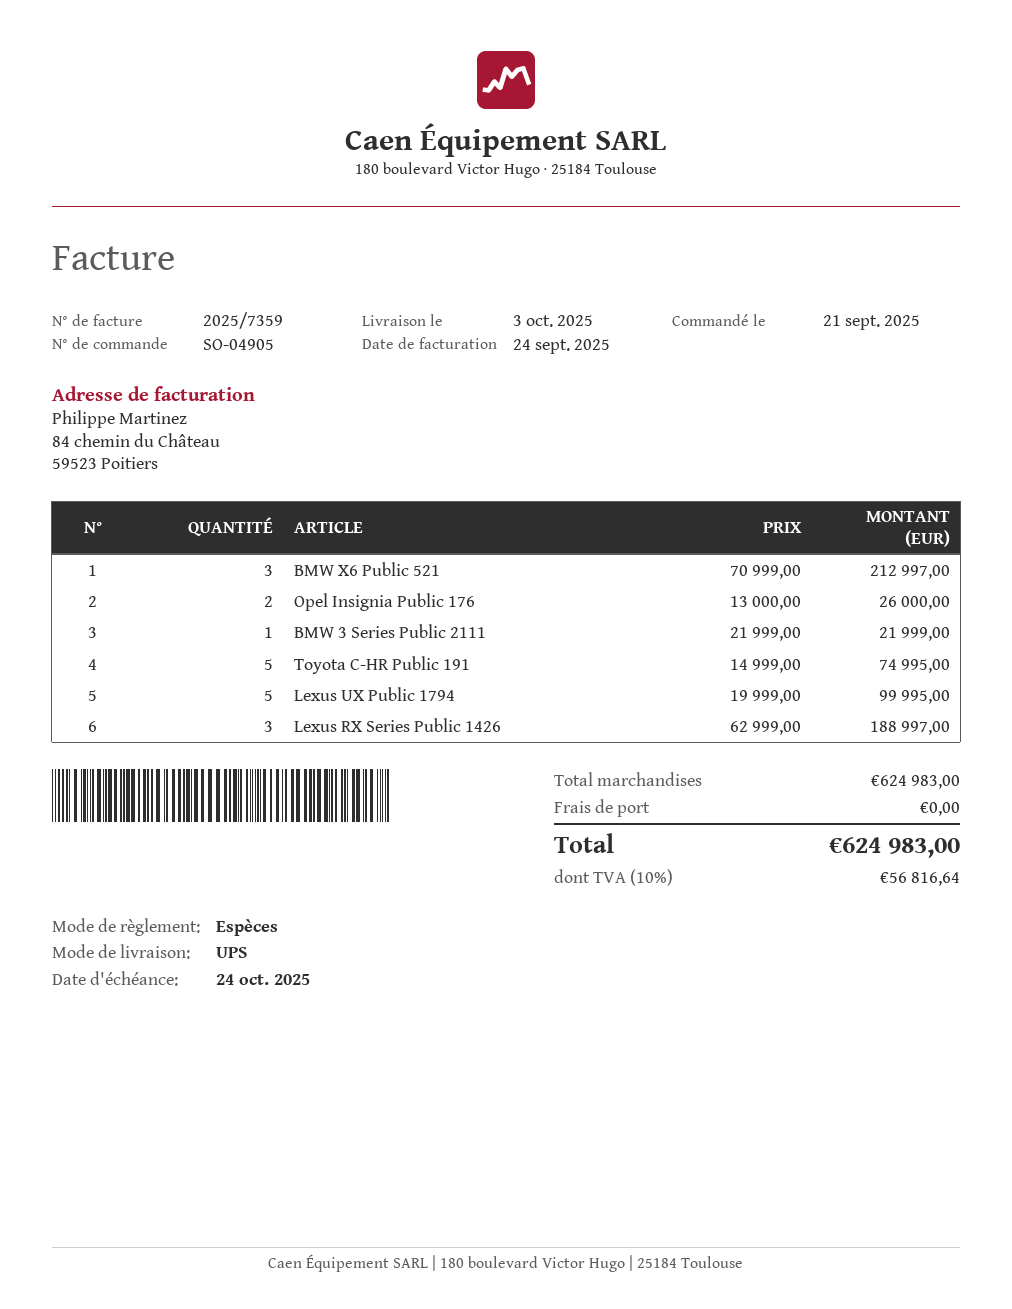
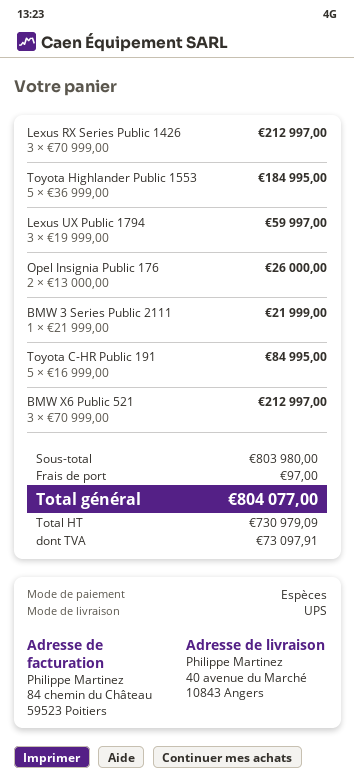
Toyota C-HR Public 191: 5 x 14999.00 = 74995.00 -> 5 x 16999.00 = 84995.00
Lexus UX Public 1794: 5 x 19999.00 = 99995.00 -> 3 x 19999.00 = 59997.00
Lexus RX Series Public 1426: 3 x 62999.00 = 188997.00 -> 3 x 70999.00 = 212997.00
Toyota Highlander Public 1553: none -> 5 x 36999.00 = 184995.00
subtotal: 624983.00 -> 803980.00
shipping: 0.00 -> 97.00
tax: 56816.64 -> 73097.91
total: 624983.00 -> 804077.00

